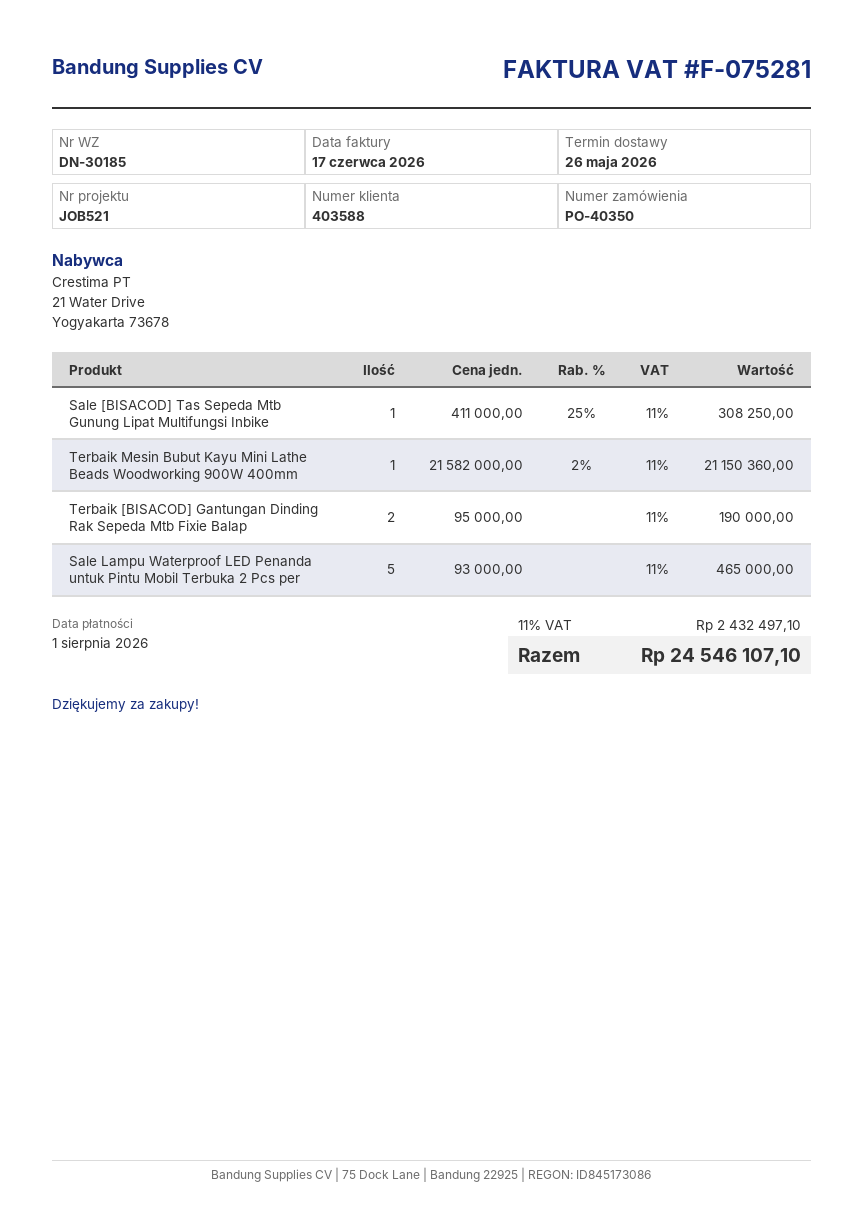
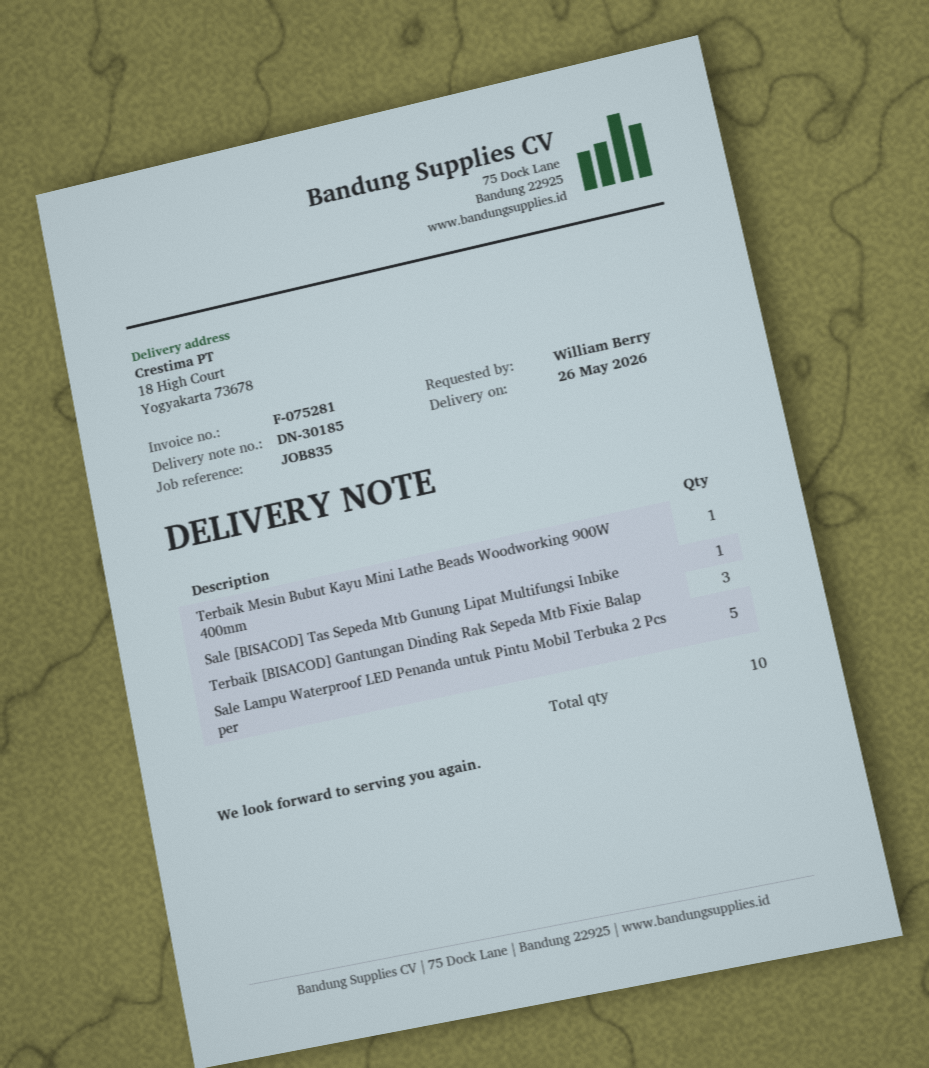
reference: JOB521 -> JOB835
Terbaik [BISACOD] Gantungan Dinding Rak Sepeda Mtb Fixie Balap: 2 -> 3

